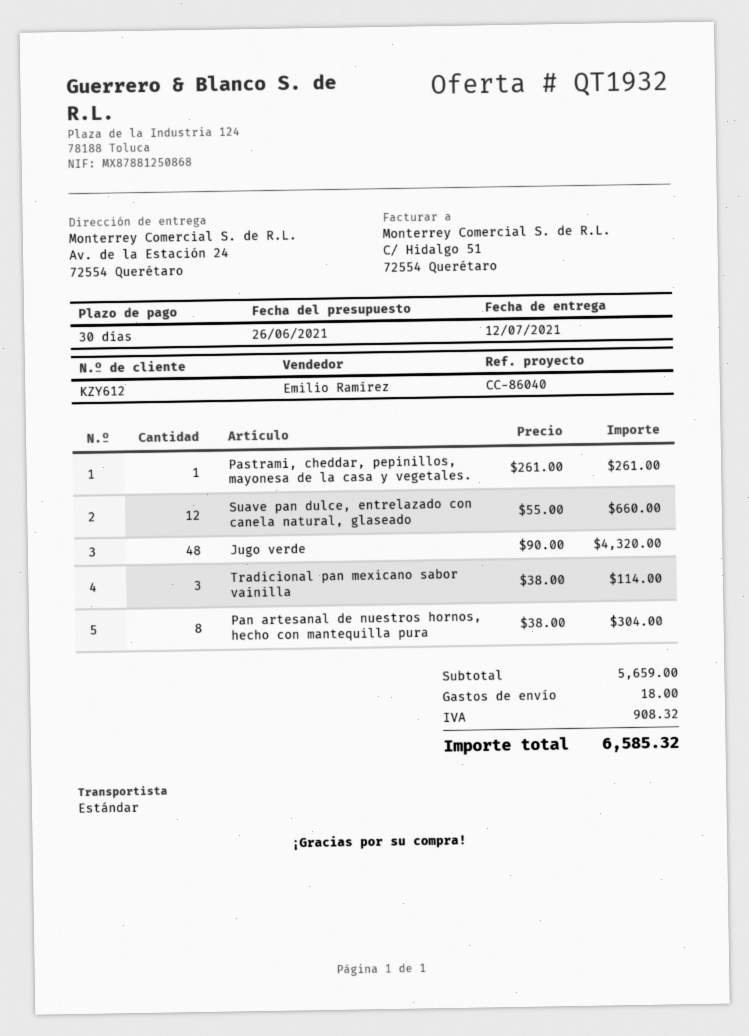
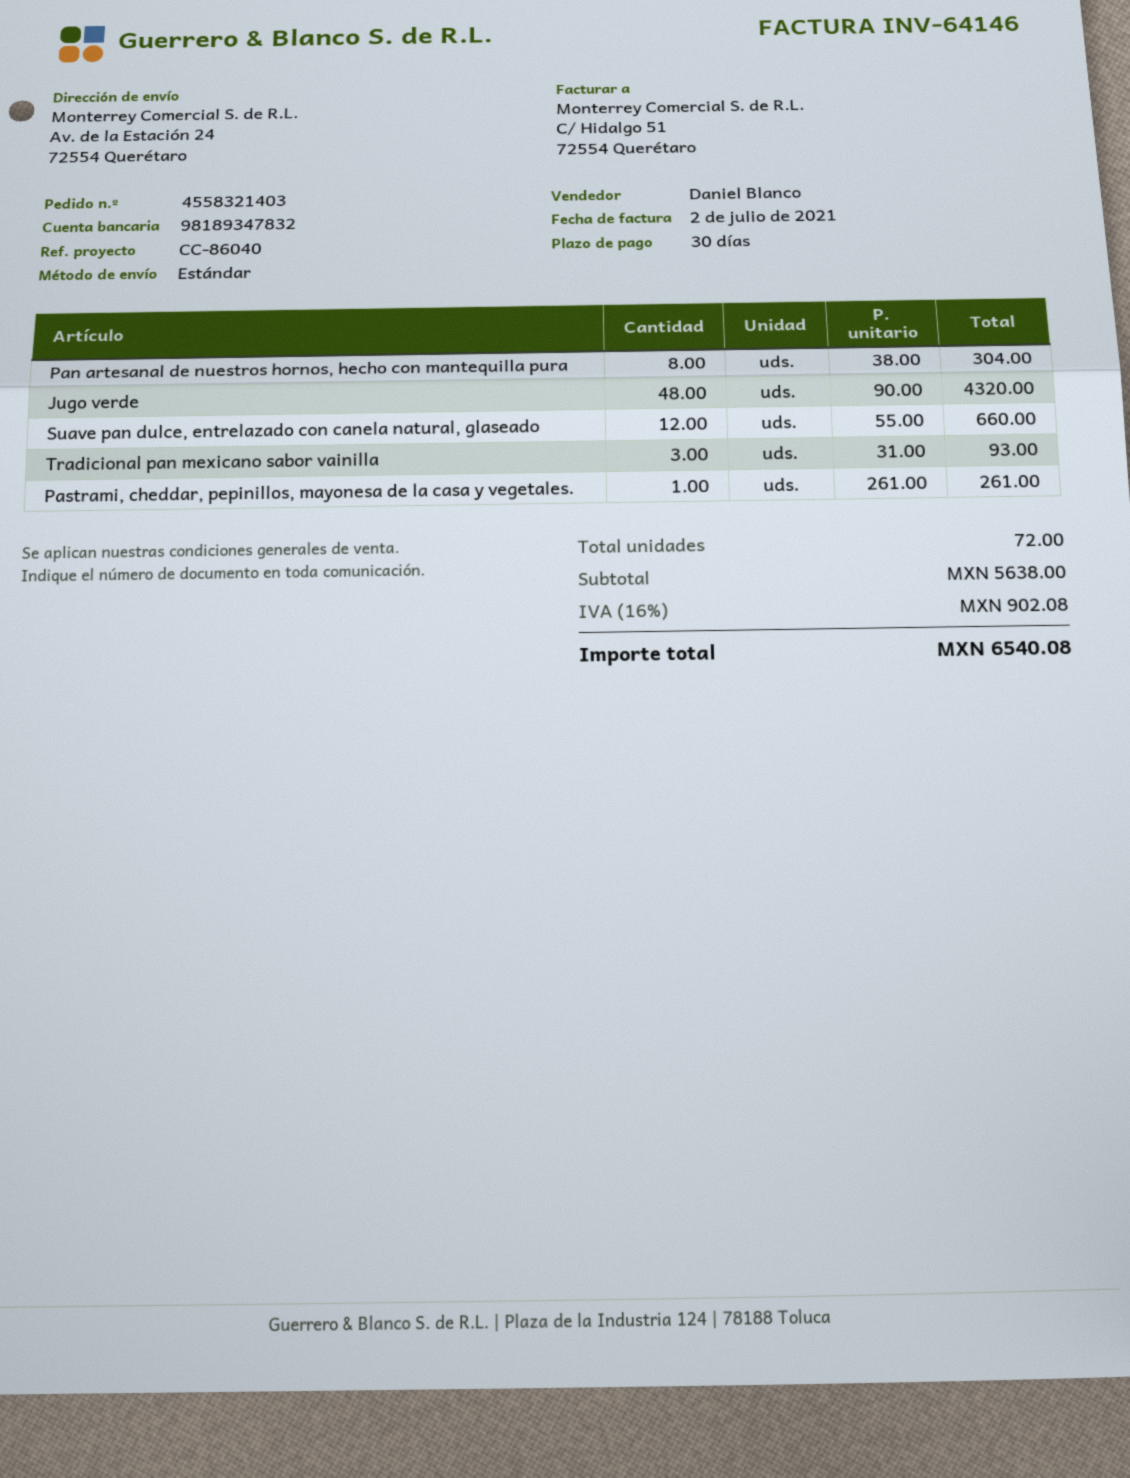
sales rep: Emilio Ramírez -> Daniel Blanco
Tradicional pan mexicano sabor vainilla: 3 x 38.00 = 114.00 -> 3 x 31.00 = 93.00
subtotal: 5659.00 -> 5638.00
shipping: 18.00 -> none
tax: 908.32 -> 902.08
total: 6585.32 -> 6540.08

